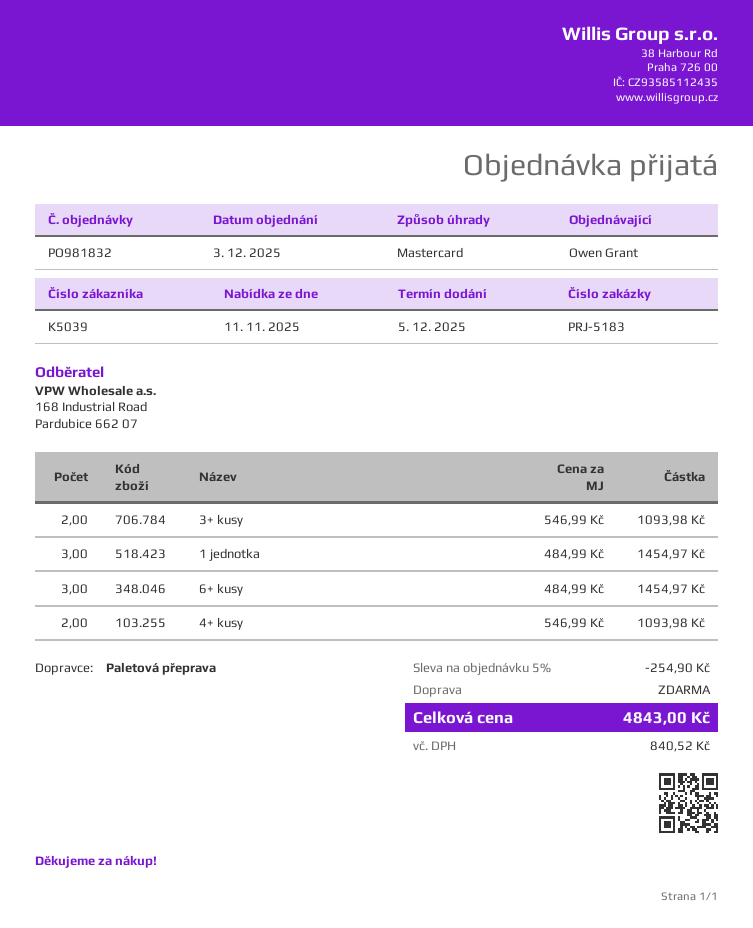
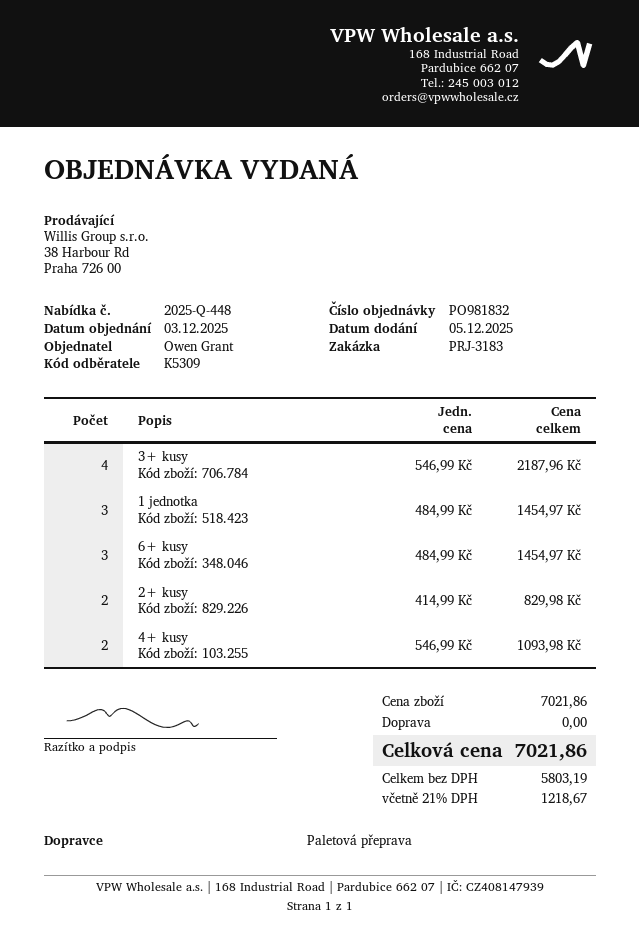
customer number: K5039 -> K5309
reference: PRJ-5183 -> PRJ-3183
3+ kusy: 2 x 546.99 = 1093.98 -> 4 x 546.99 = 2187.96
2+ kusy: none -> 2 x 414.99 = 829.98
discount: 5% = 254.90 -> none
tax: 840.52 -> 1218.67
total: 4843.00 -> 7021.86

